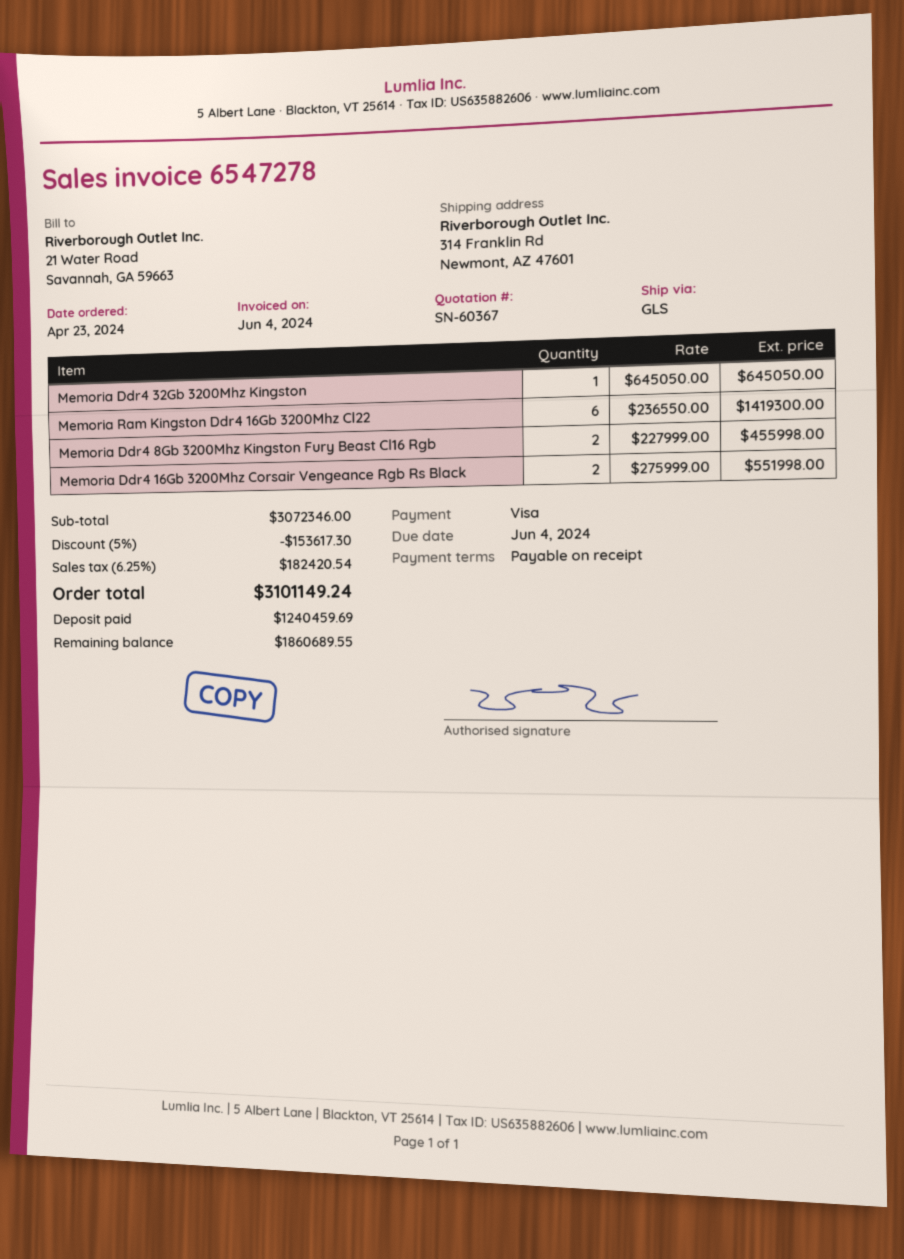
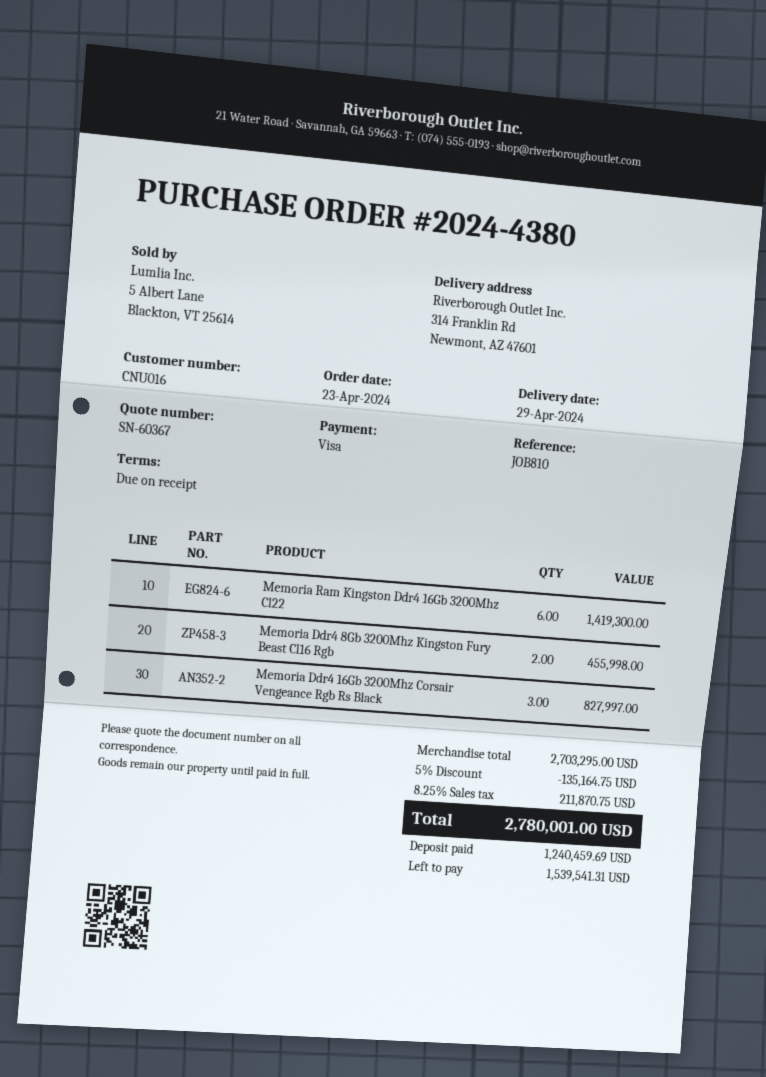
Memoria Ddr4 32Gb 3200Mhz Kingston: 1 for 645050.00 -> none
Memoria Ddr4 16Gb 3200Mhz Corsair Vengeance Rgb Rs Black: 2 for 551998.00 -> 3 for 827997.00
subtotal: 3072346.00 -> 2703295.00
discount: 5% = 153617.30 -> 5% = 135164.75
tax: 6.25% = 182420.54 -> 8.25% = 211870.75
total: 3101149.24 -> 2780001.00
balance: 1860689.55 -> 1539541.31

